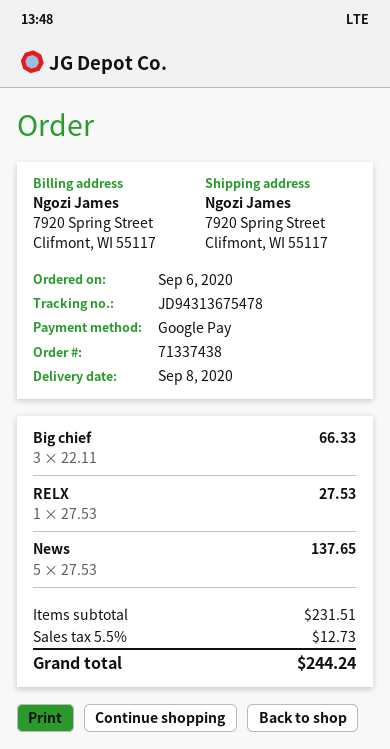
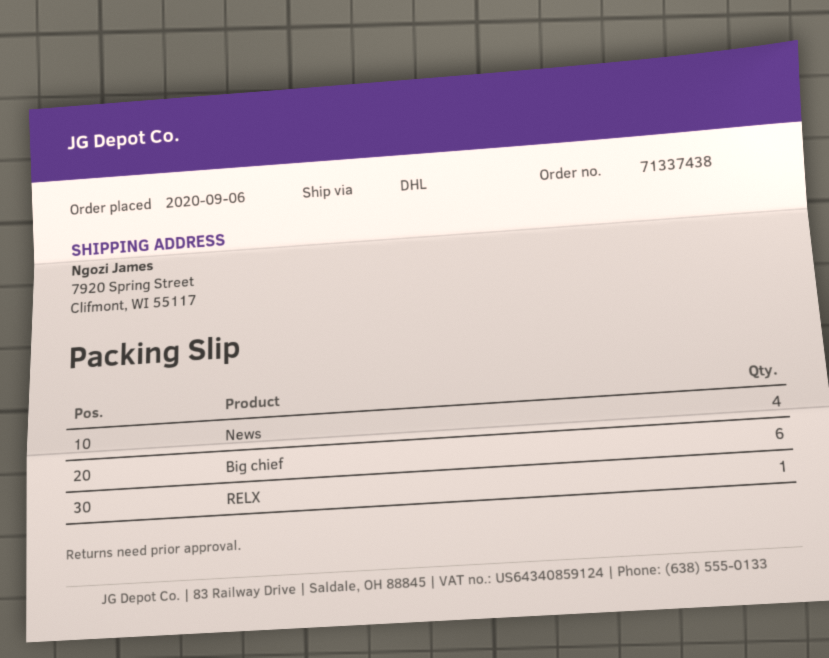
Big chief: 3 -> 6
News: 5 -> 4

